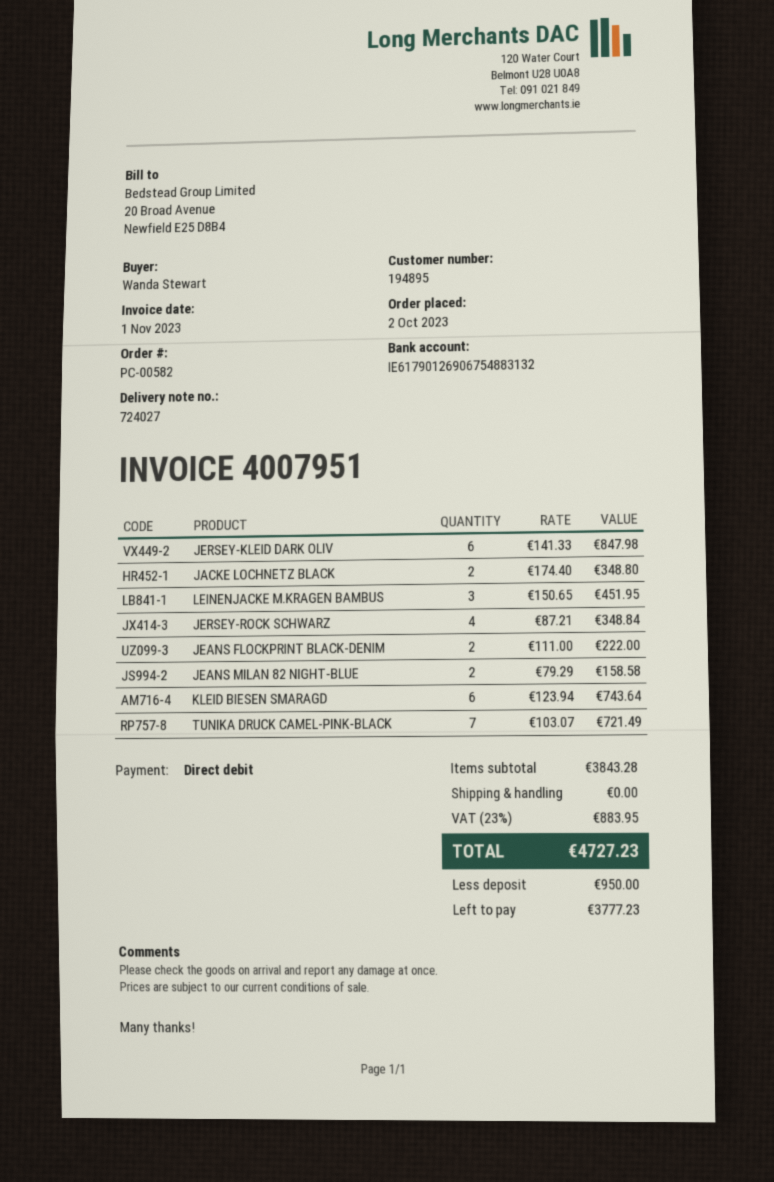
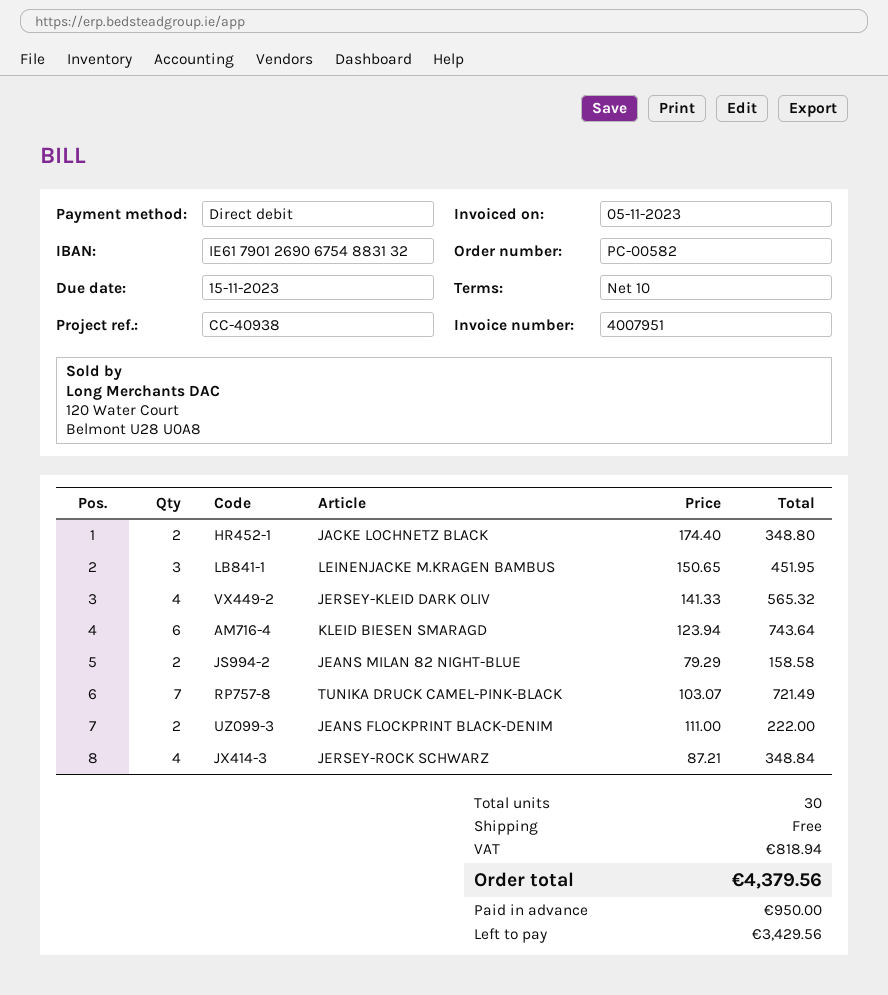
invoice date: 2023-11-01 -> 2023-11-05
JERSEY-KLEID DARK OLIV: 6 x 141.33 = 847.98 -> 4 x 141.33 = 565.32
tax: 883.95 -> 818.94
total: 4727.23 -> 4379.56
balance: 3777.23 -> 3429.56

